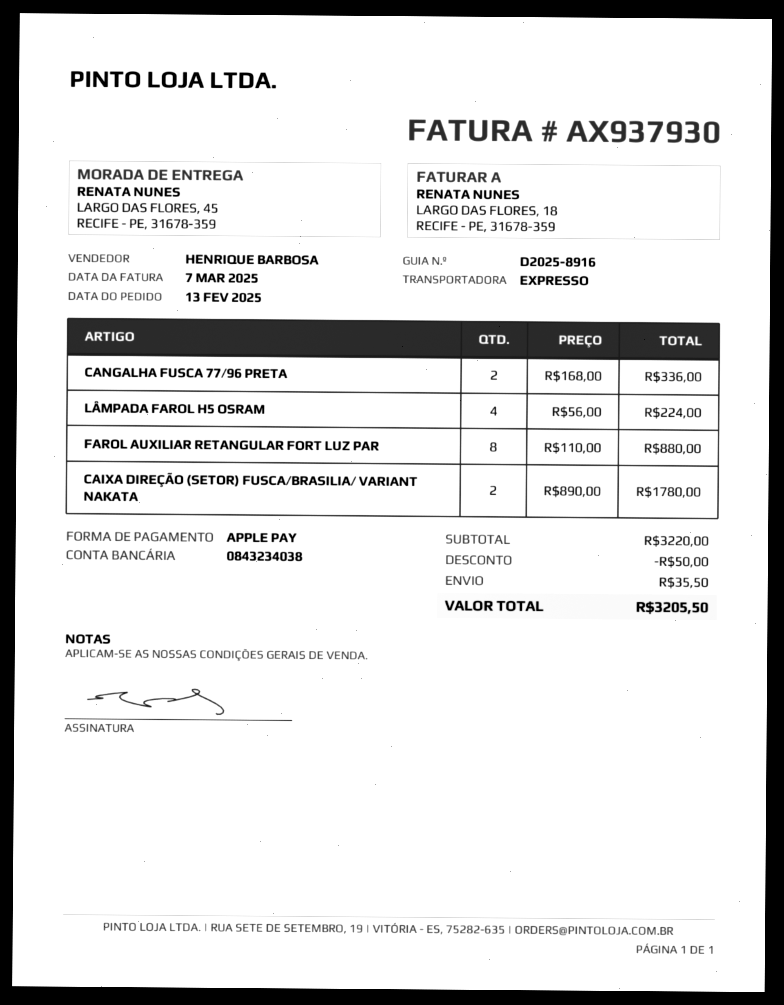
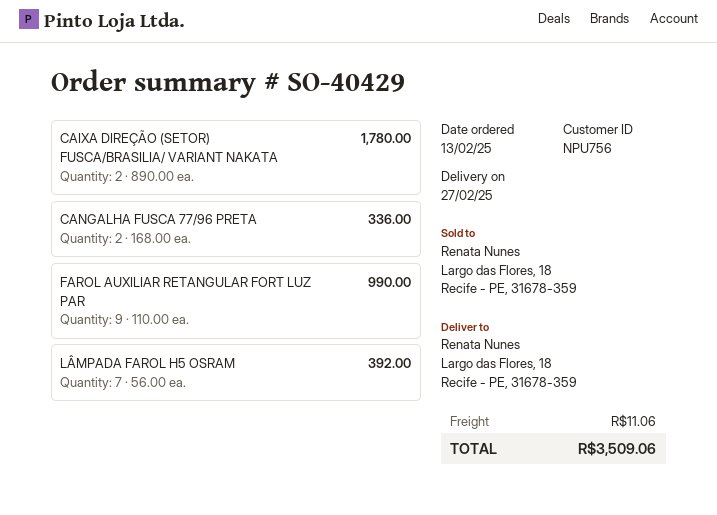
ship to: LARGO DAS FLORES, 45, RECIFE - PE, 31678-359 -> Largo das Flores, 18, Recife - PE, 31678-359
LÂMPADA FAROL H5 OSRAM: 4 x 56.00 = 224.00 -> 7 x 56.00 = 392.00
FAROL AUXILIAR RETANGULAR FORT LUZ PAR: 8 x 110.00 = 880.00 -> 9 x 110.00 = 990.00
discount: 50.00 -> none
shipping: 35.50 -> 11.06
total: 3205.50 -> 3509.06

